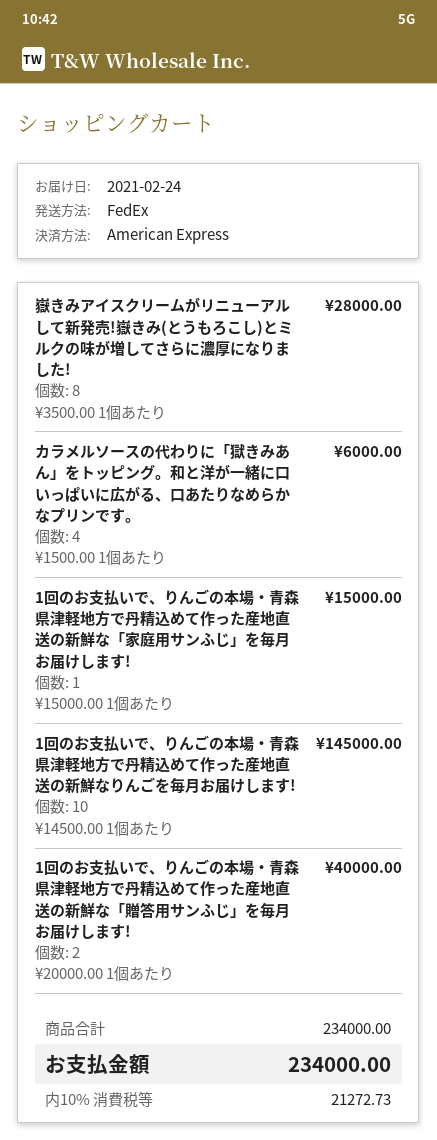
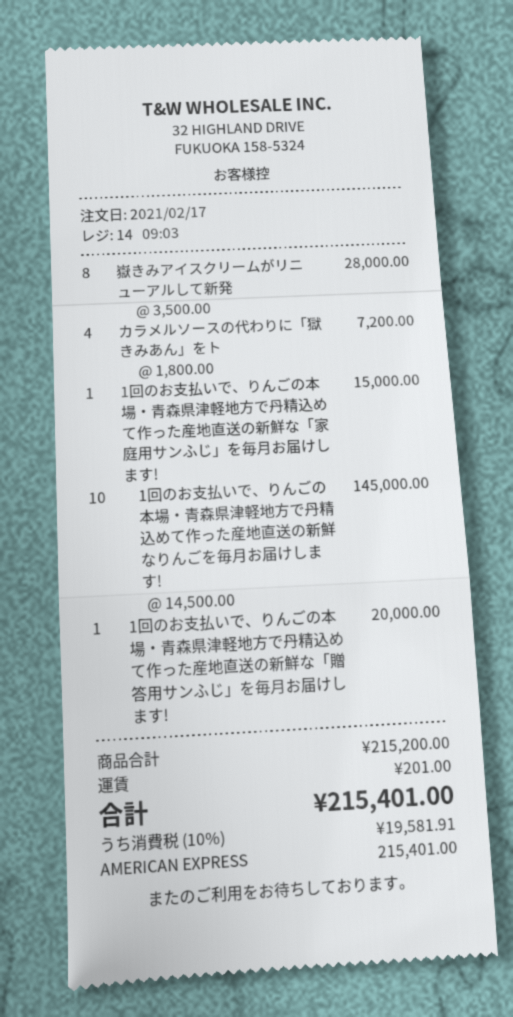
カラメルソースの代わりに「獄きみあん」をトッピング。和と洋が一緒に口いっぱいに広がる、口あたりなめらかなプリンです。: 4 x 1500.00 = 6000.00 -> 4 x 1800.00 = 7200.00
1回のお支払いで、りんごの本場・青森県津軽地方で丹精込めて作った産地直送の新鮮な「贈答用サンふじ」を毎月お届けします!: 2 x 20000.00 = 40000.00 -> 1 x 20000.00 = 20000.00
subtotal: 234000.00 -> 215200.00
shipping: none -> 201.00
tax: 10% = 21272.73 -> 10% = 19581.91
total: 234000.00 -> 215401.00

